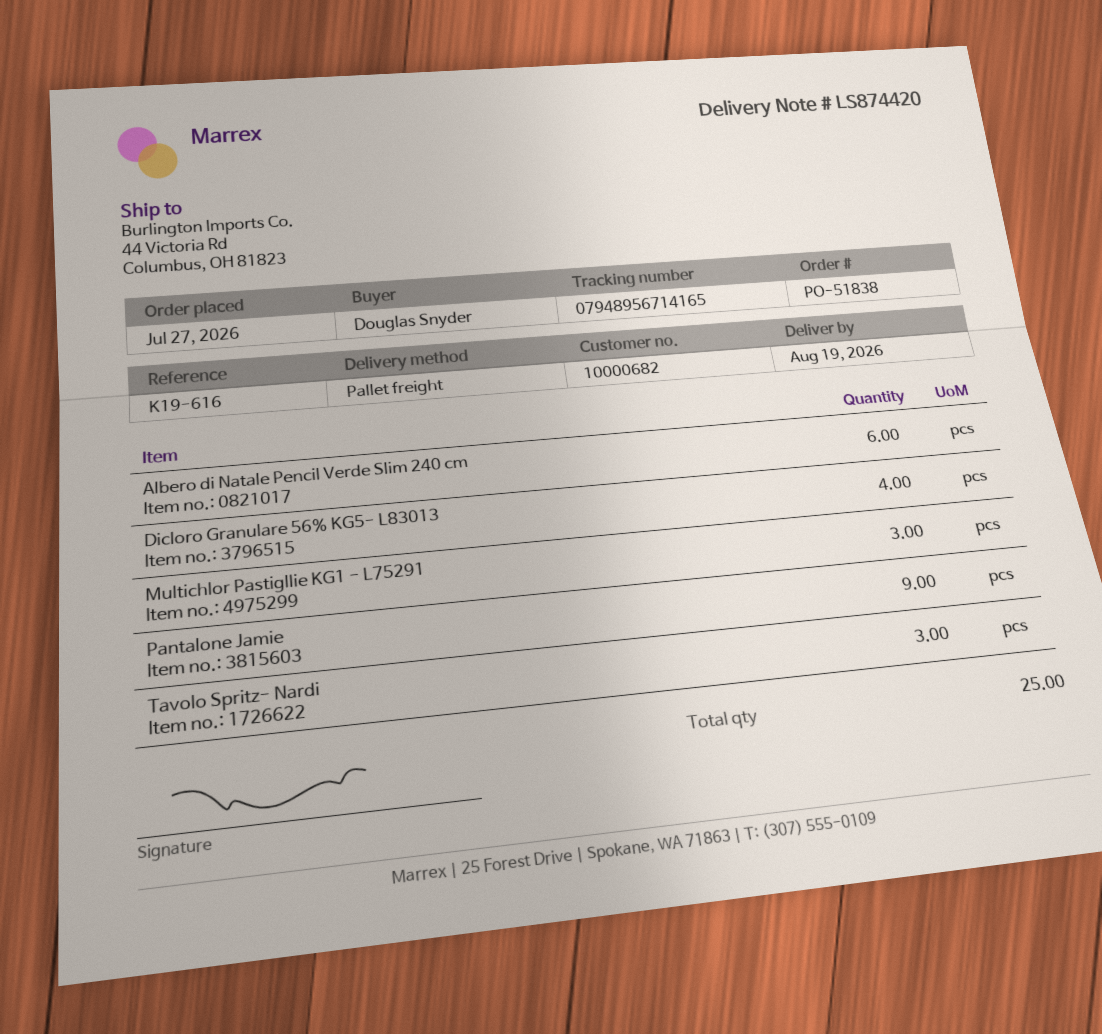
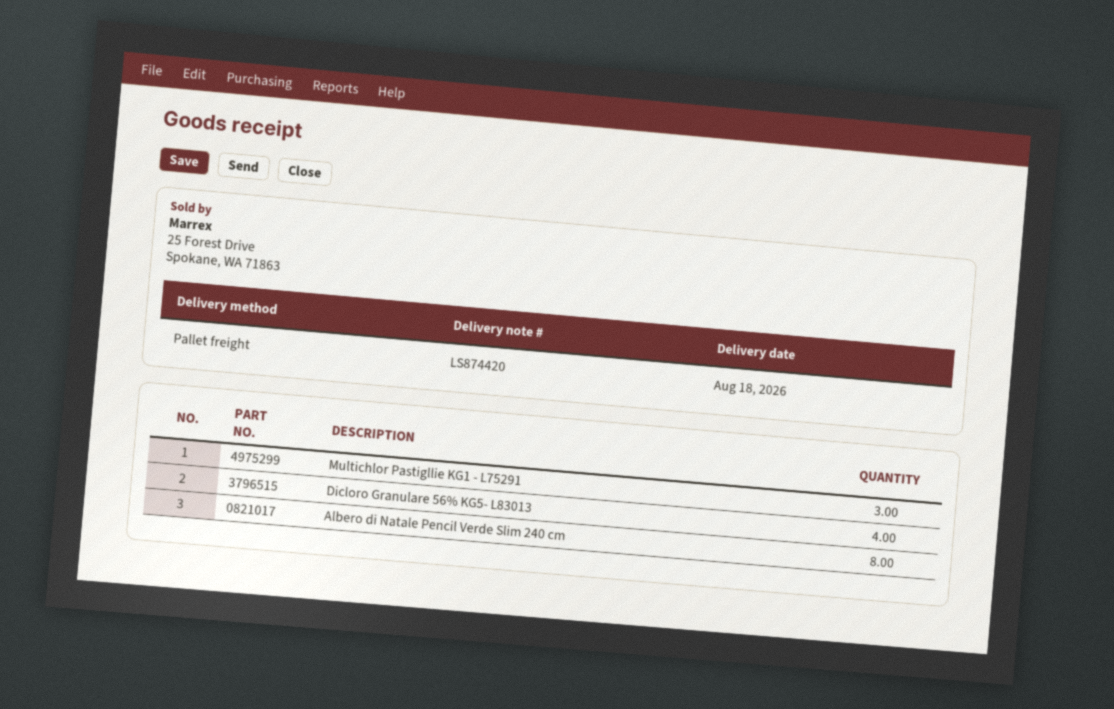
delivery date: 2026-08-19 -> 2026-08-18
Albero di Natale Pencil Verde Slim 240 cm: 6 -> 8
Pantalone Jamie: 9 -> none
Tavolo Spritz- Nardi: 3 -> none

